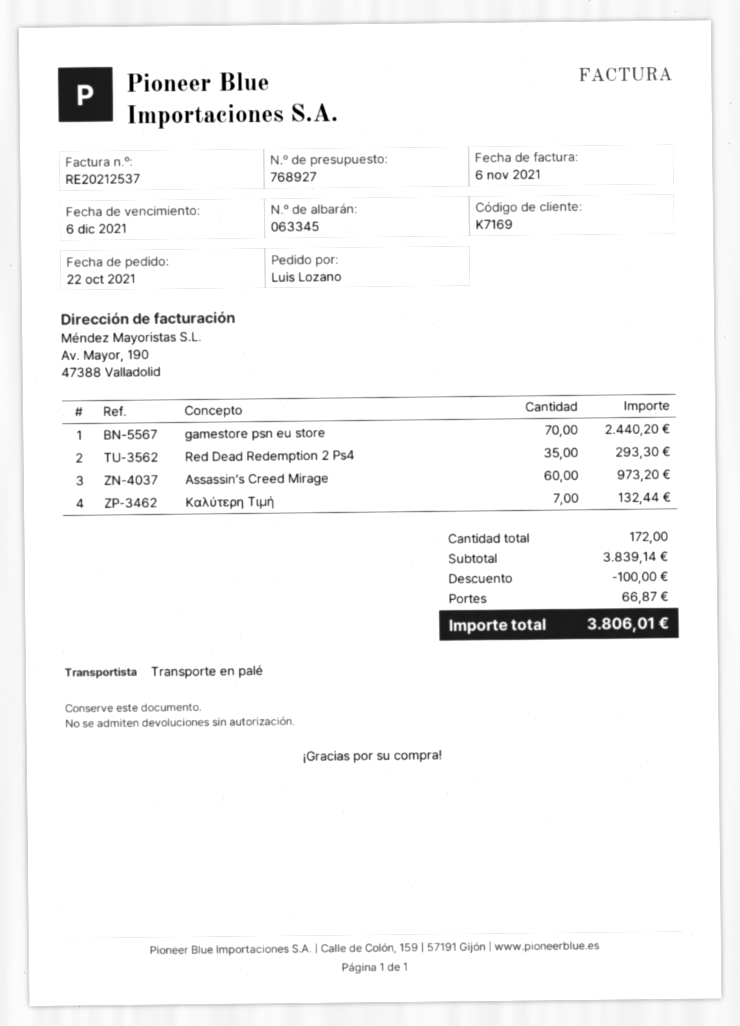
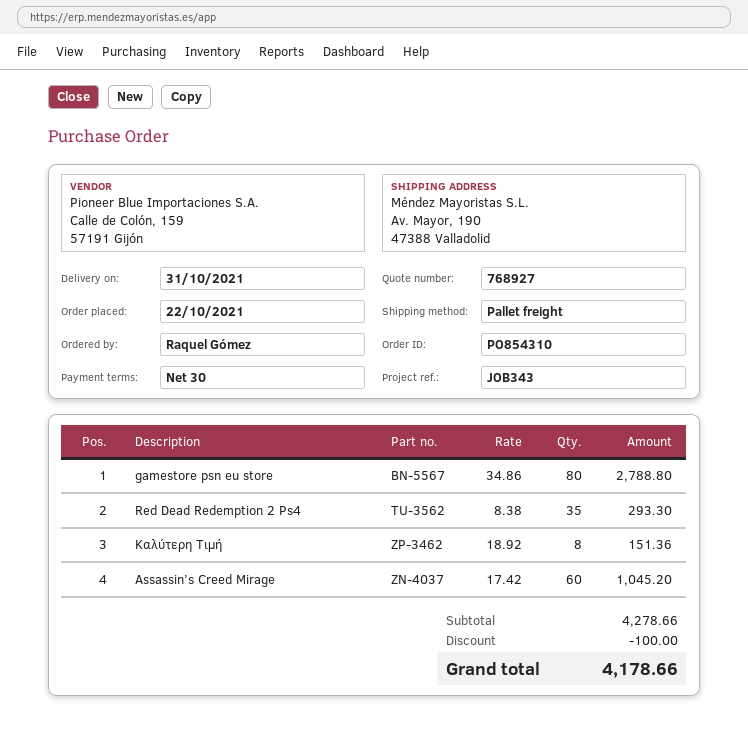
ordered by: Luis Lozano -> Raquel Gómez
gamestore psn eu store: 70 for 2440.20 -> 80 for 2788.80
Assassin’s Creed Mirage: 60 for 973.20 -> 60 for 1045.20
Καλύτερη Τιμή: 7 for 132.44 -> 8 for 151.36
subtotal: 3839.14 -> 4278.66
shipping: 66.87 -> none
total: 3806.01 -> 4178.66

